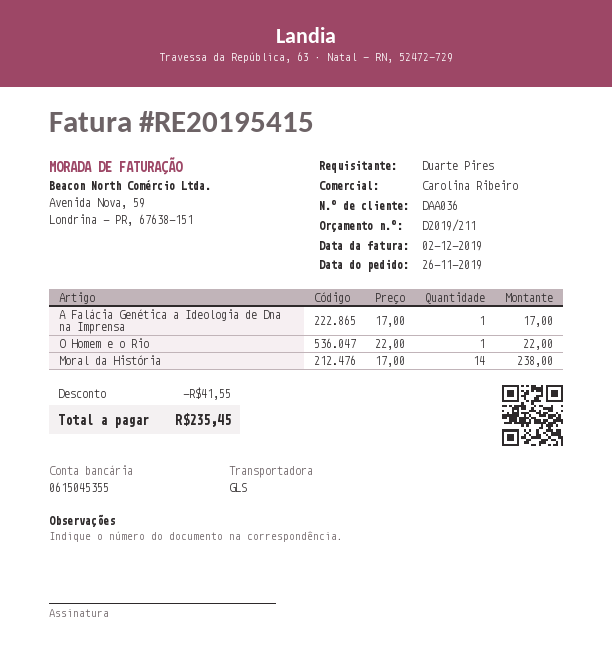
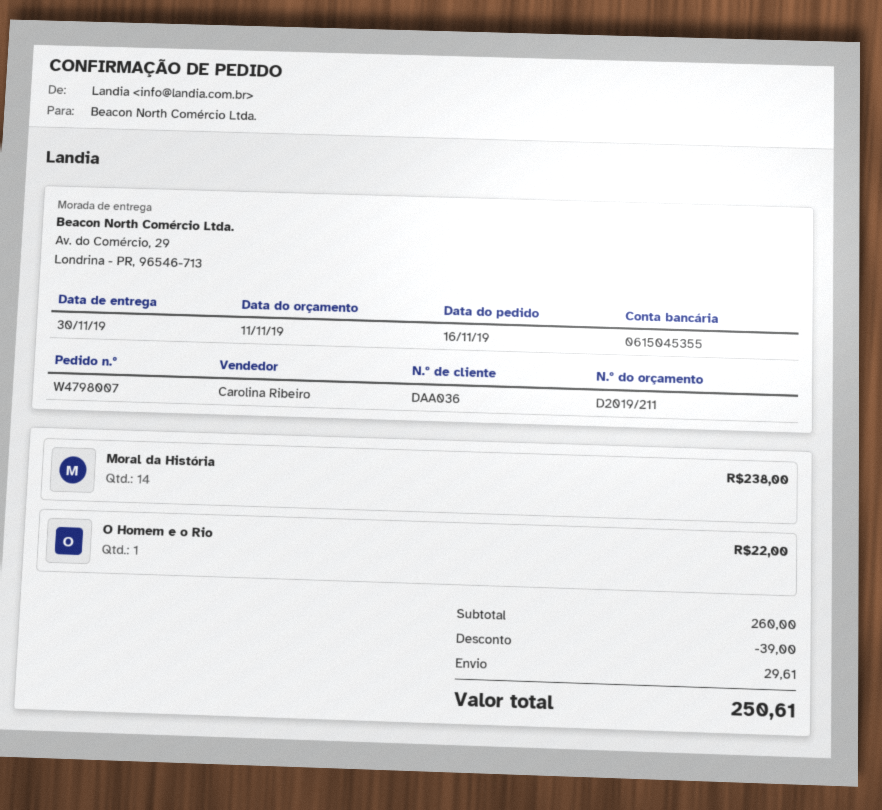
order date: 2019-11-26 -> 2019-11-16
A Falácia Genética a Ideologia de Dna na Imprensa: 1 for 17.00 -> none
discount: 41.55 -> 39.00
shipping: none -> 29.61
total: 235.45 -> 250.61

